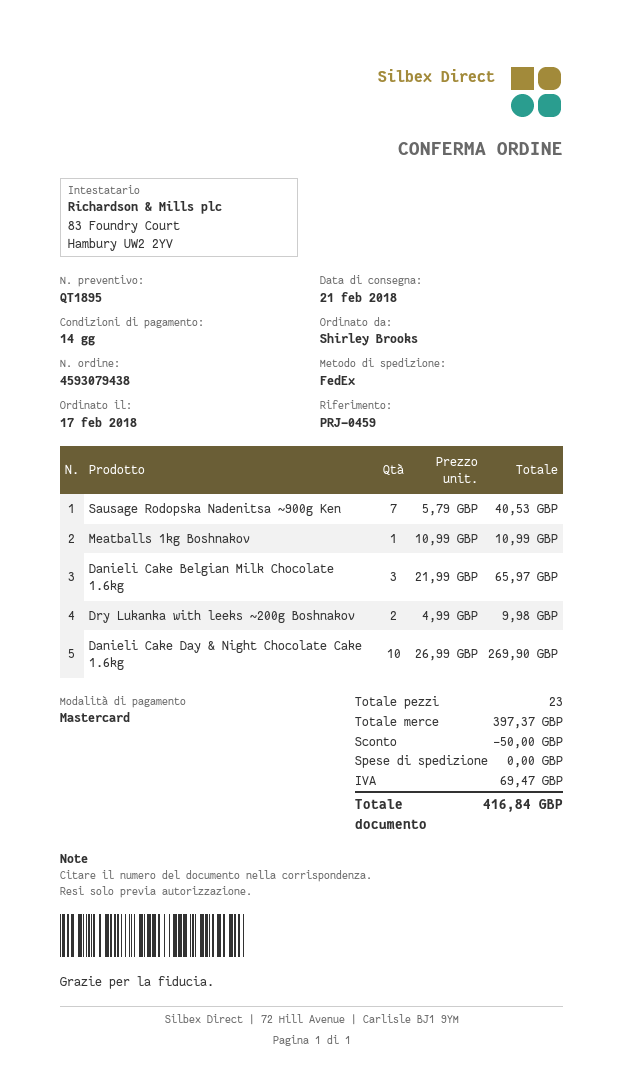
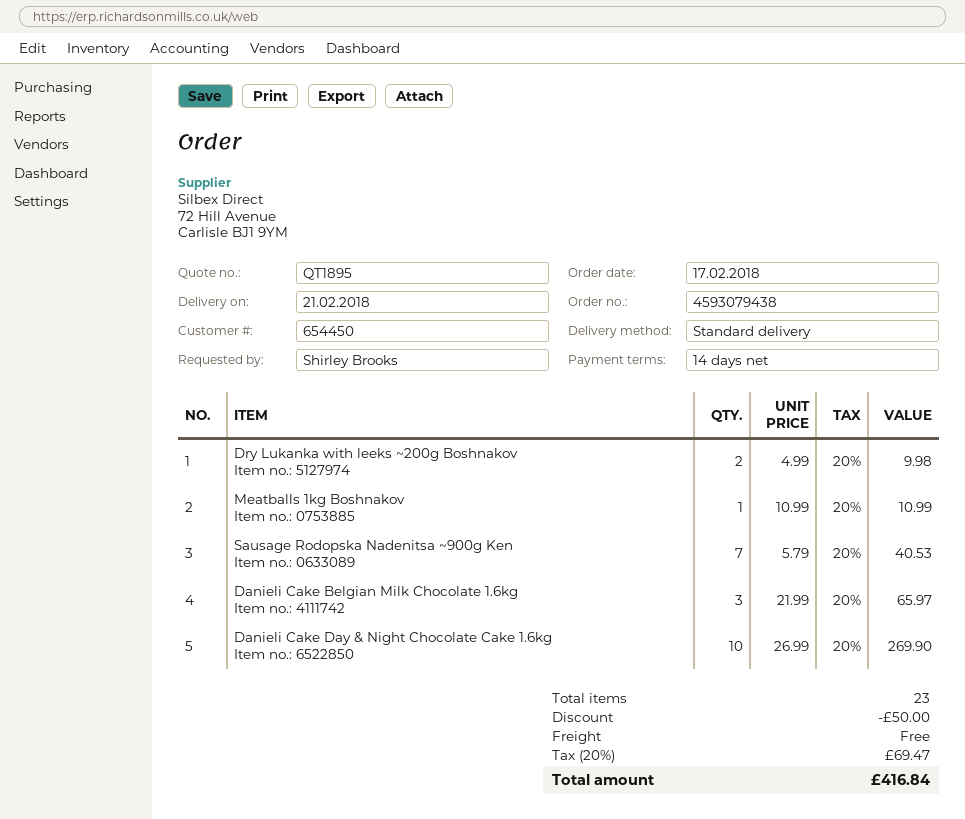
shipping method: FedEx -> standard

